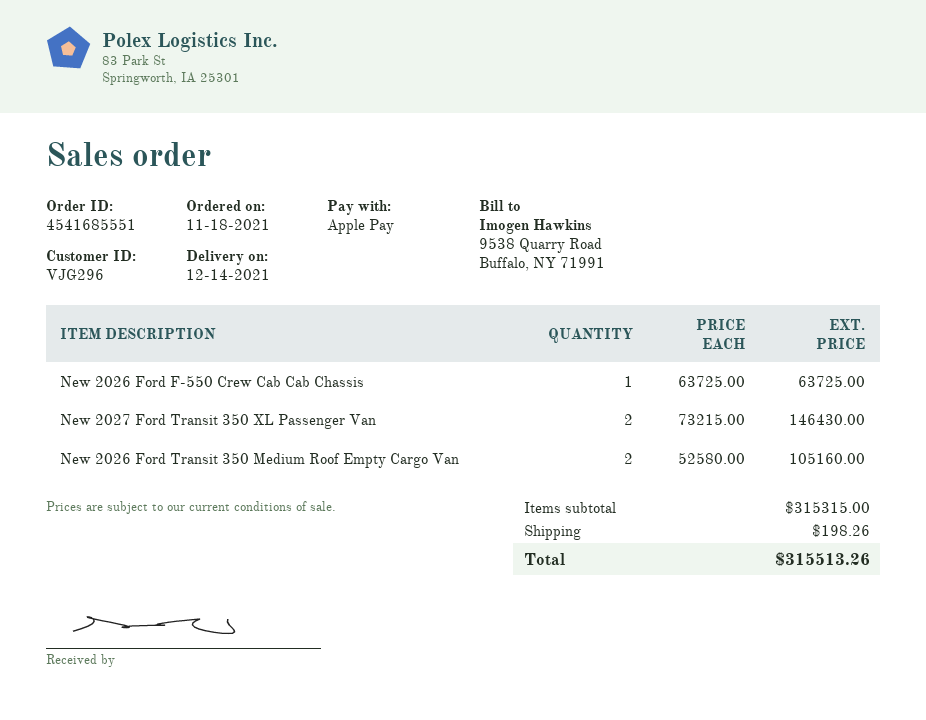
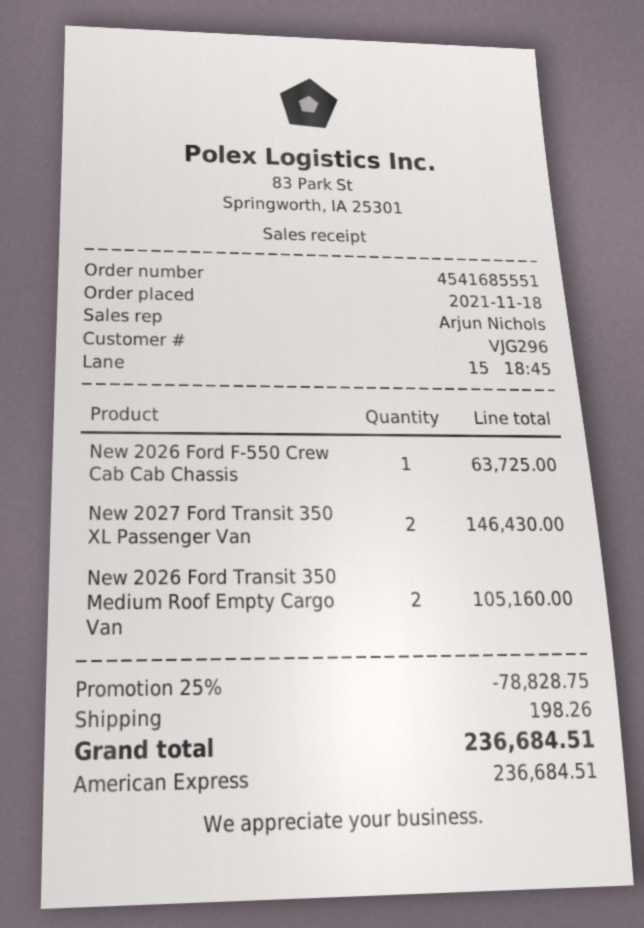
payment method: Apple Pay -> American Express
discount: none -> 25% = 78828.75
total: 315513.26 -> 236684.51

